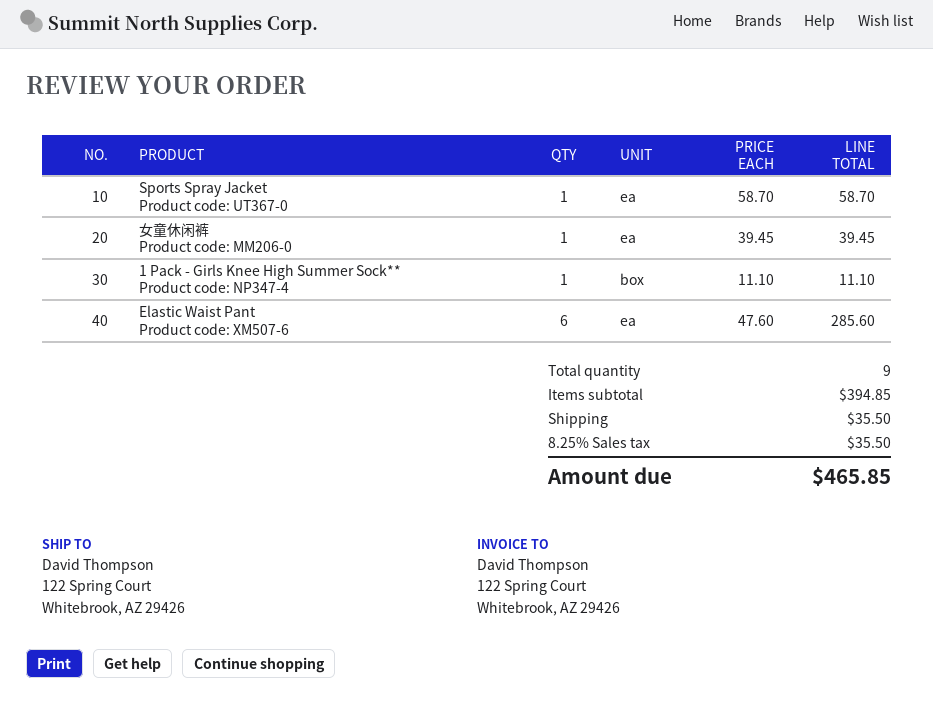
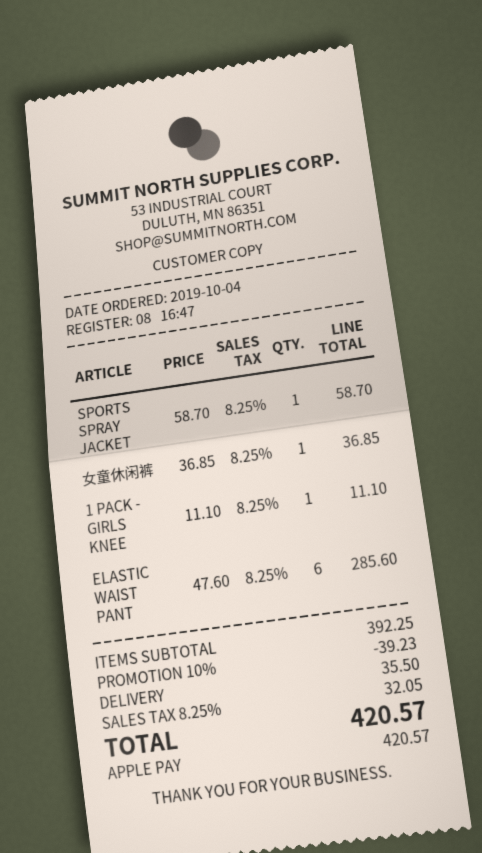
女童休闲裤: 1 x 39.45 = 39.45 -> 1 x 36.85 = 36.85
subtotal: 394.85 -> 392.25
discount: none -> 10% = 39.23
tax: 8.25% = 35.50 -> 8.25% = 32.05
total: 465.85 -> 420.57

